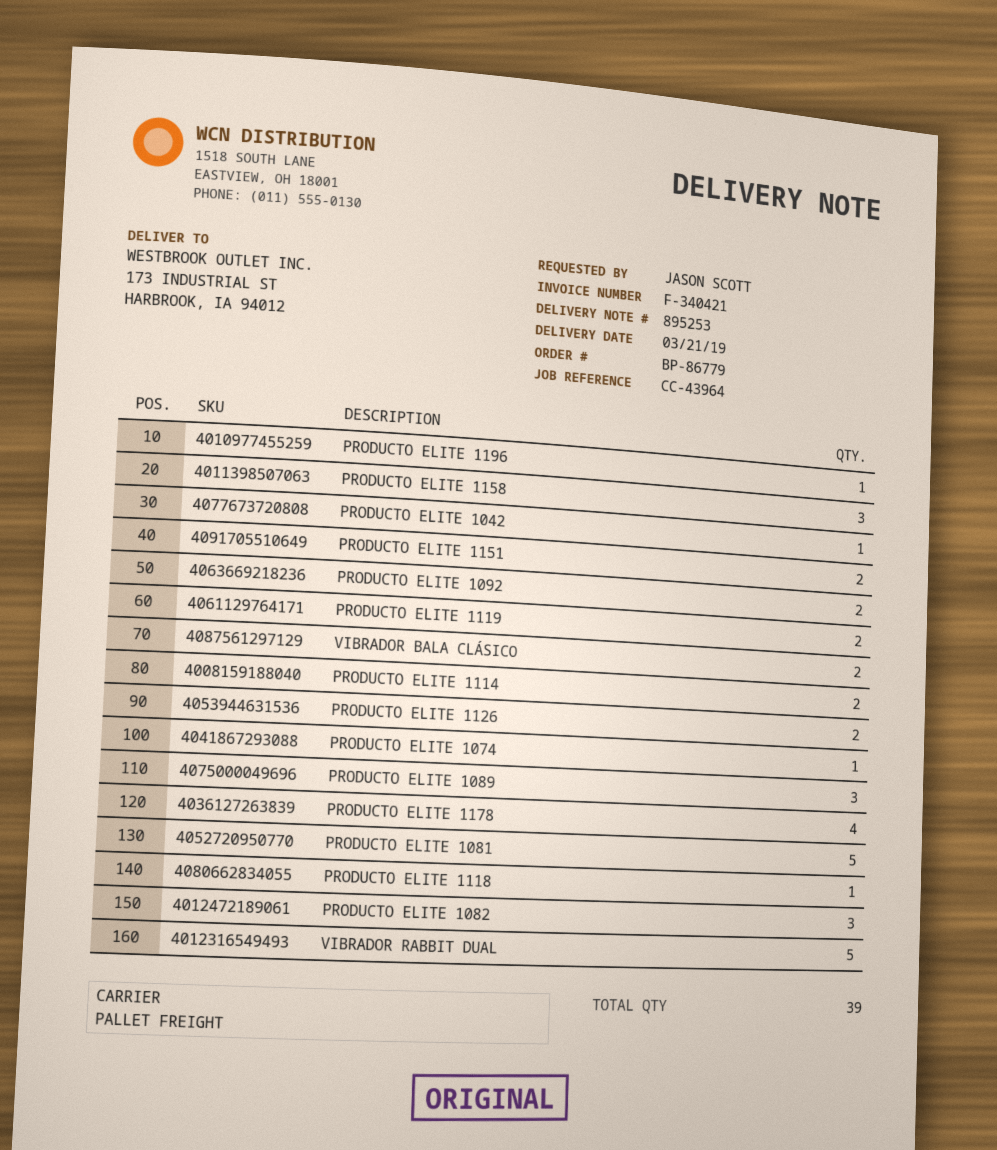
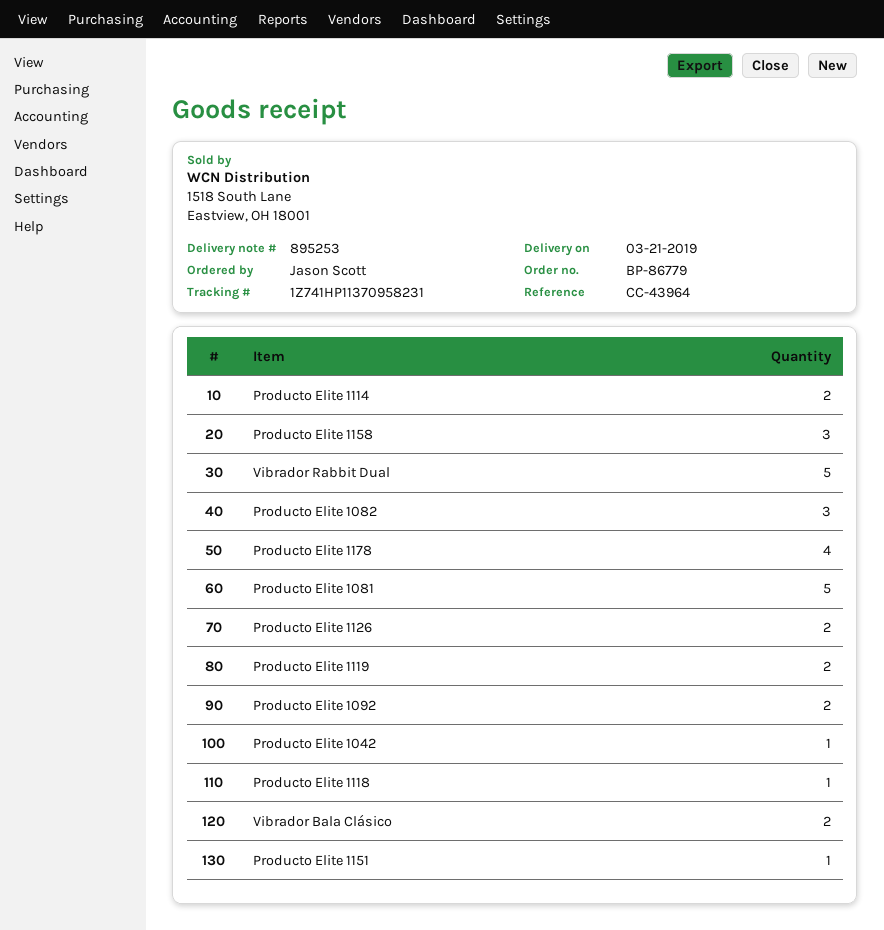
PRODUCTO ELITE 1196: 1 -> none
PRODUCTO ELITE 1151: 2 -> 1
PRODUCTO ELITE 1074: 1 -> none
PRODUCTO ELITE 1089: 3 -> none

